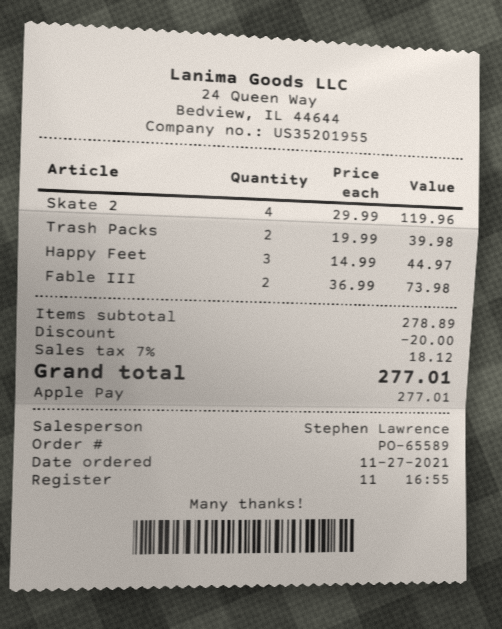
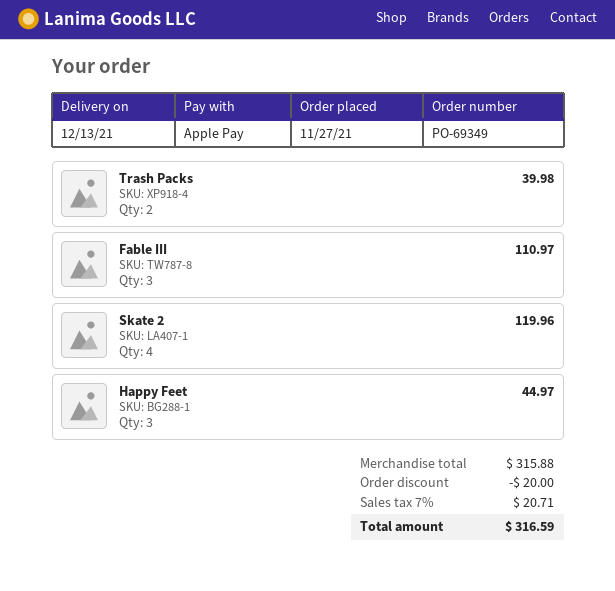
order number: PO-65589 -> PO-69349
Fable III: 2 for 73.98 -> 3 for 110.97
subtotal: 278.89 -> 315.88
tax: 7% = 18.12 -> 7% = 20.71
total: 277.01 -> 316.59

